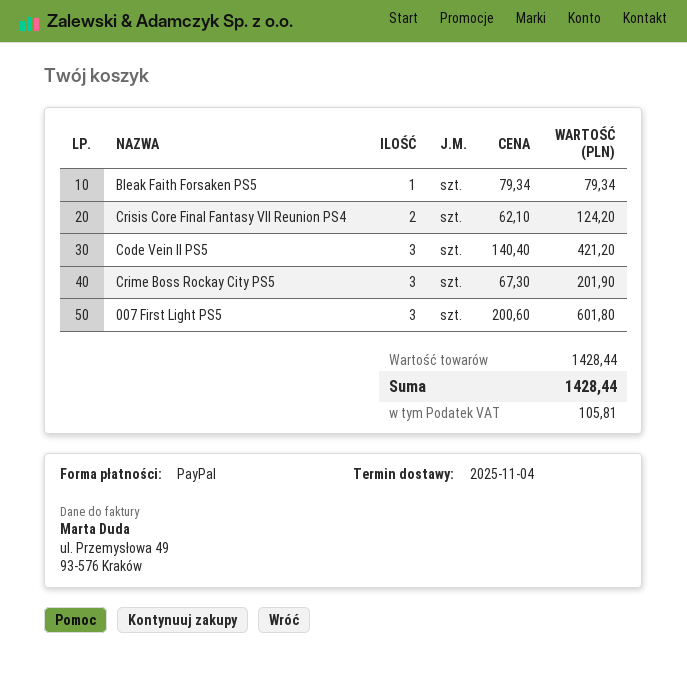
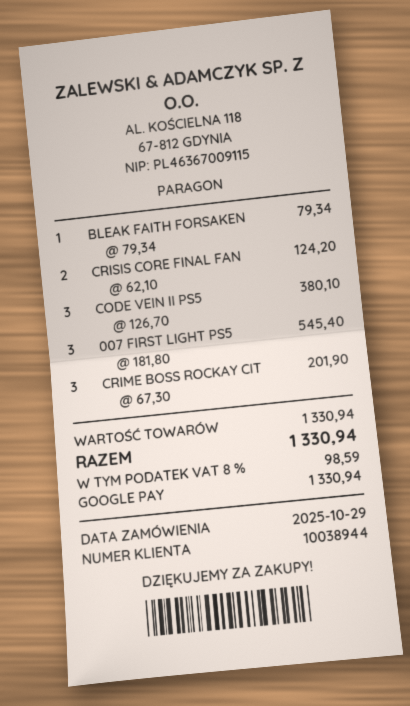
payment method: PayPal -> Google Pay
Code Vein II PS5: 3 x 140.40 = 421.20 -> 3 x 126.70 = 380.10
007 First Light PS5: 3 x 200.60 = 601.80 -> 3 x 181.80 = 545.40
subtotal: 1428.44 -> 1330.94
tax: 105.81 -> 98.59
total: 1428.44 -> 1330.94

